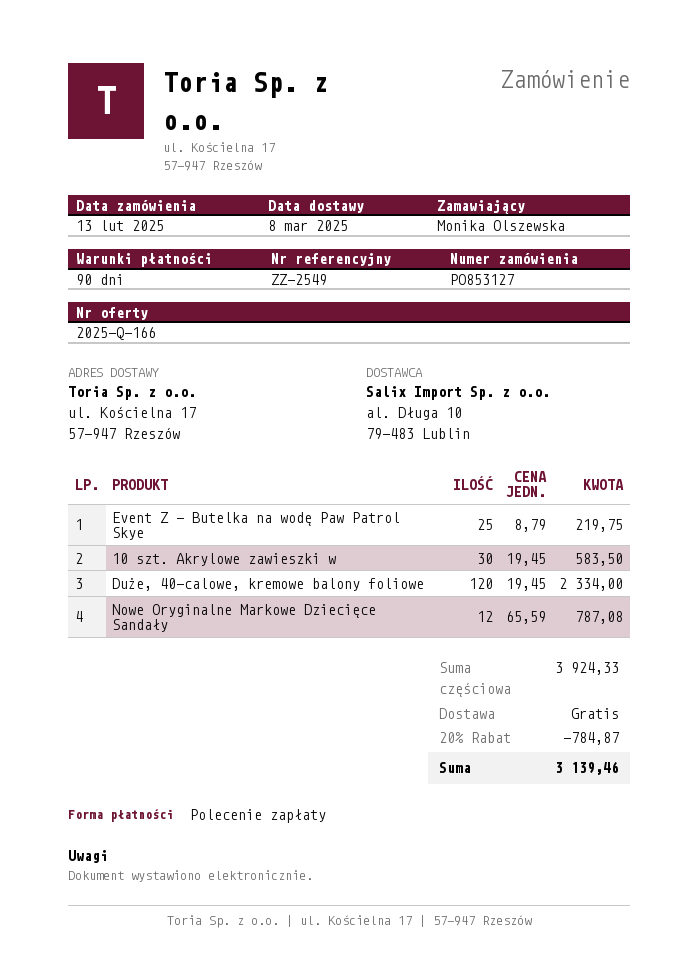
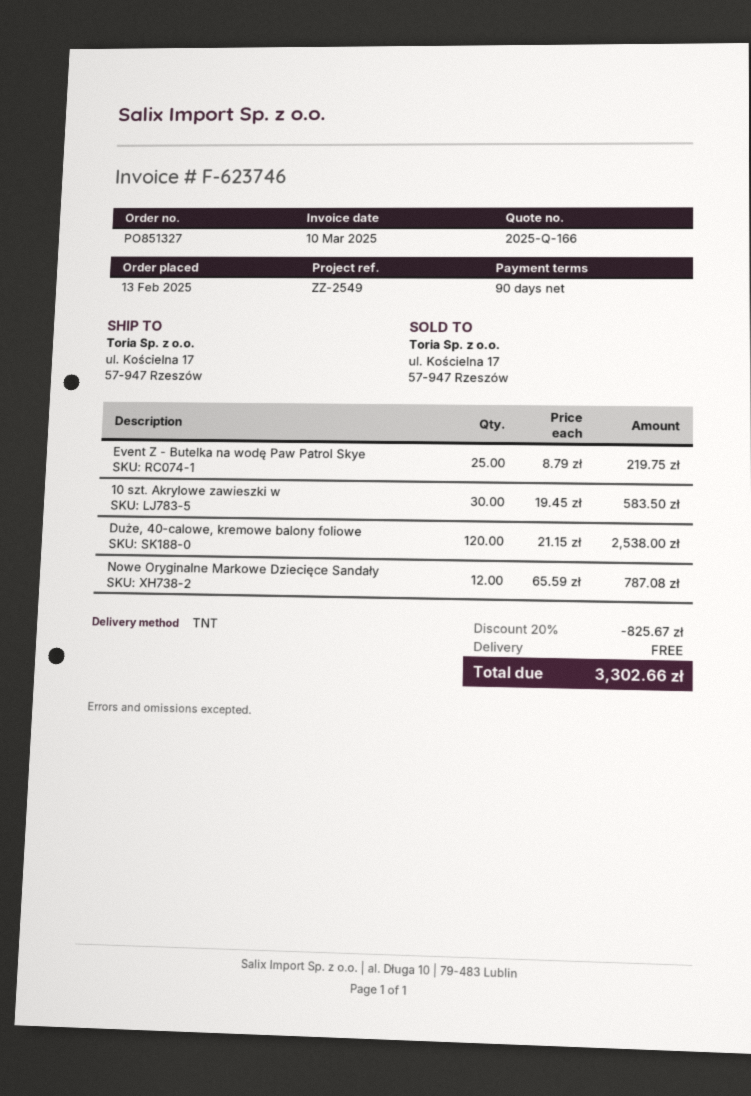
order number: PO853127 -> PO851327
Duże, 40-calowe, kremowe balony foliowe: 120 x 19.45 = 2334.00 -> 120 x 21.15 = 2538.00
discount: 20% = 784.87 -> 20% = 825.67
total: 3139.46 -> 3302.66

